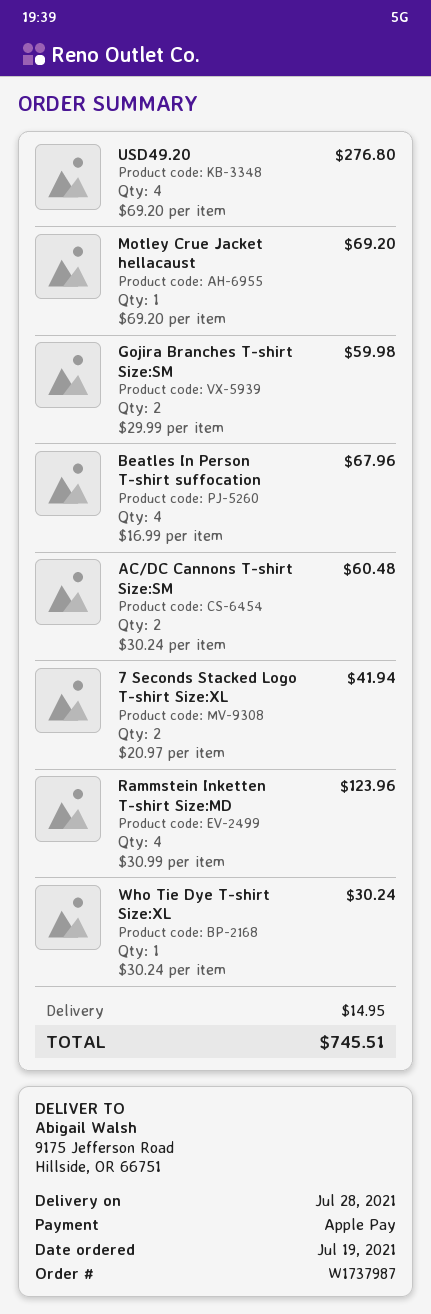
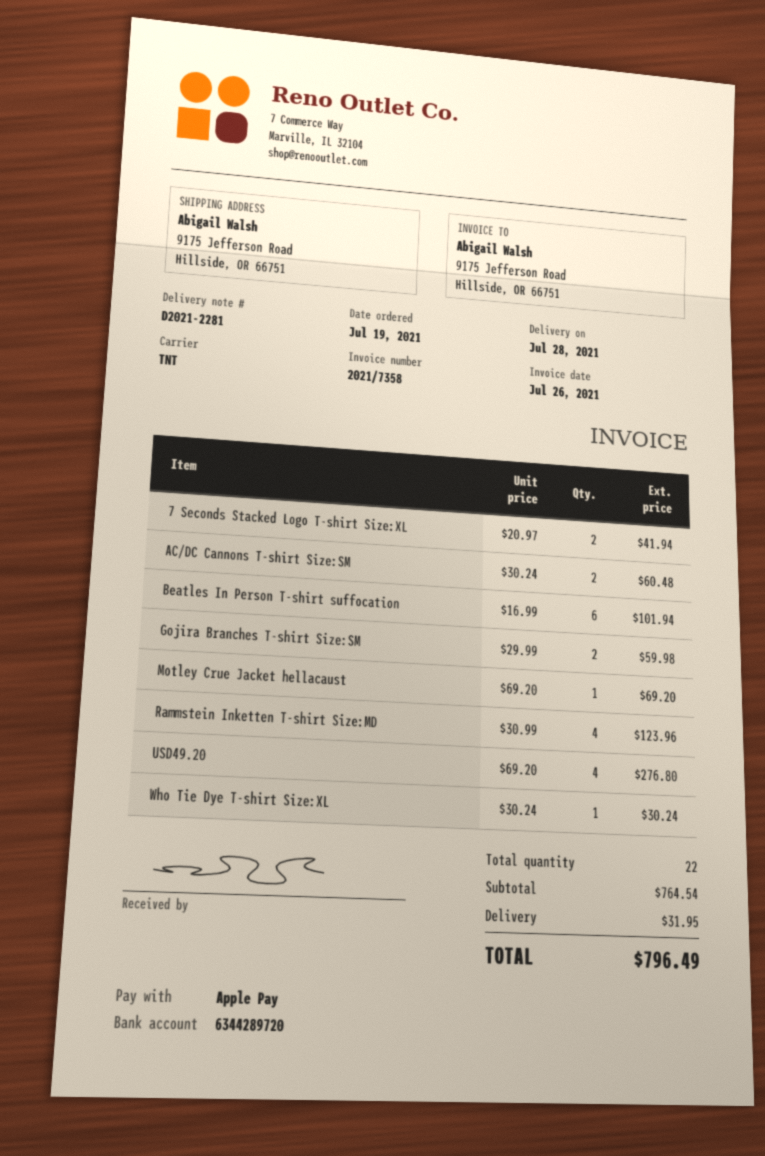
Beatles In Person T-shirt suffocation: 4 x 16.99 = 67.96 -> 6 x 16.99 = 101.94
shipping: 14.95 -> 31.95
total: 745.51 -> 796.49

